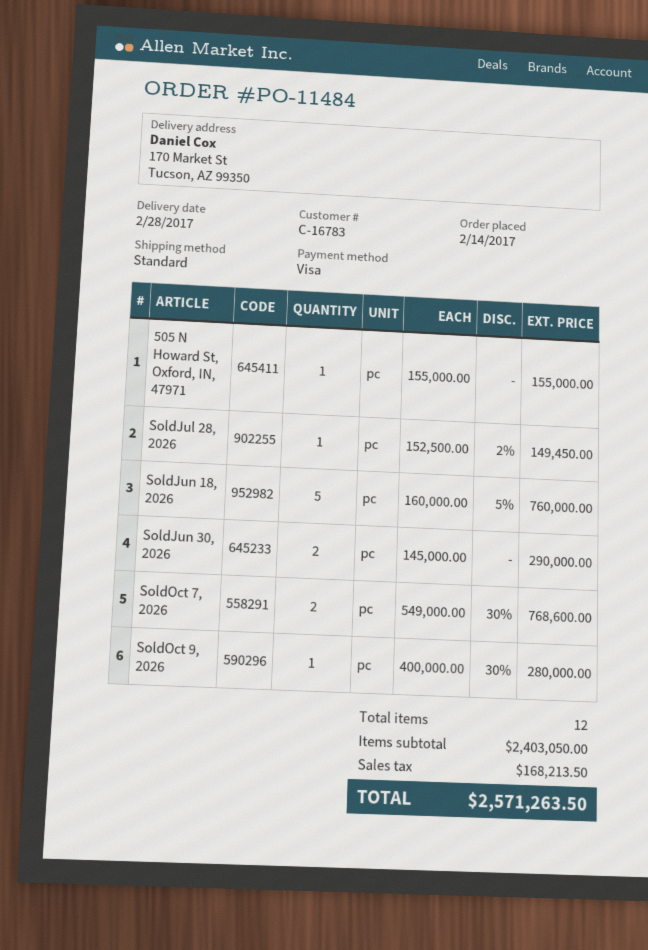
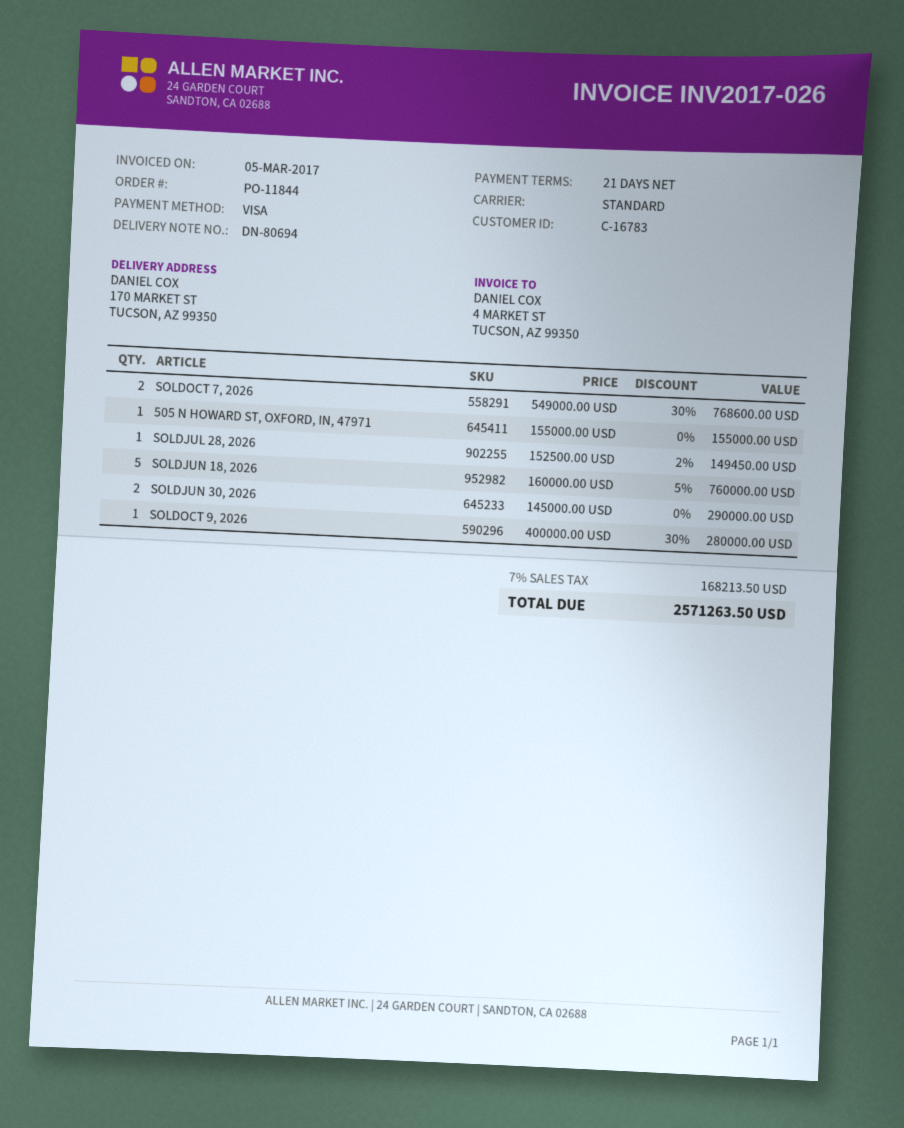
order number: PO-11484 -> PO-11844

